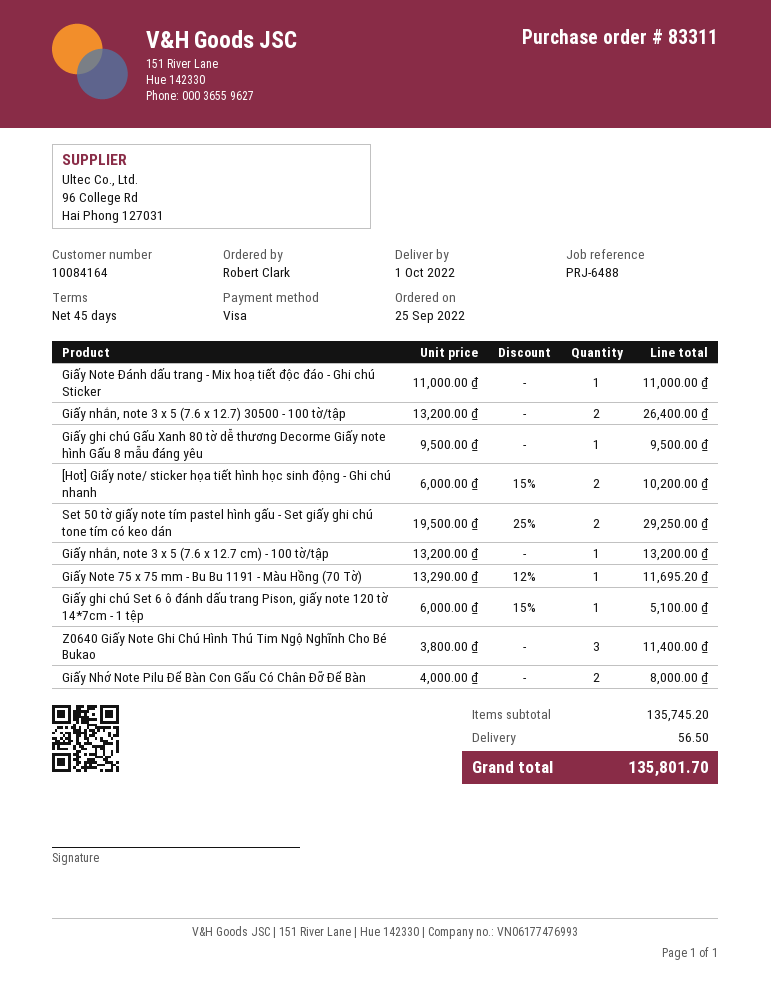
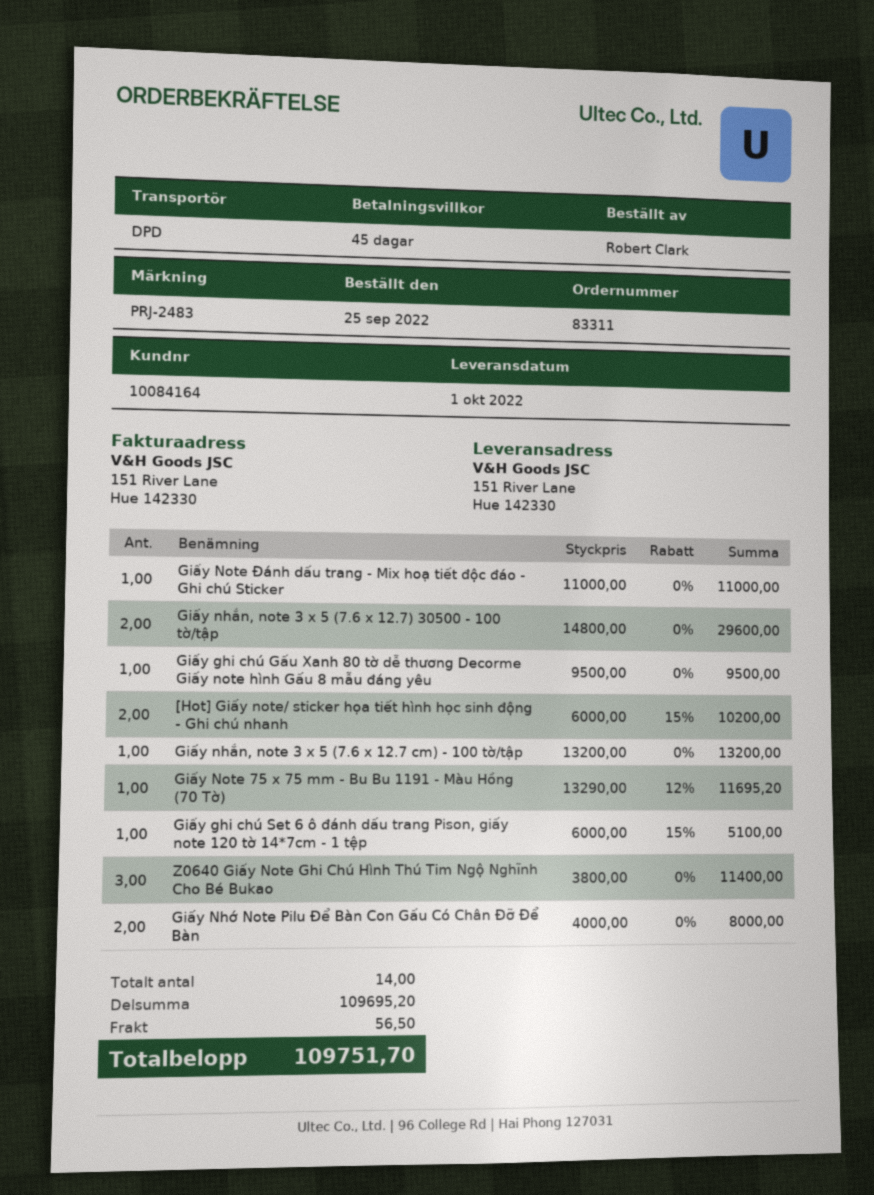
reference: PRJ-6488 -> PRJ-2483
Giấy nhắn, note 3 x 5 (7.6 x 12.7) 30500 - 100 tờ/tập: 2 x 13200.00 = 26400.00 -> 2 x 14800.00 = 29600.00
Set 50 tờ giấy note tím pastel hình gấu - Set giấy ghi chú tone tím có keo dán: 2 x 19500.00 - 25% = 29250.00 -> none
subtotal: 135745.20 -> 109695.20
total: 135801.70 -> 109751.70

